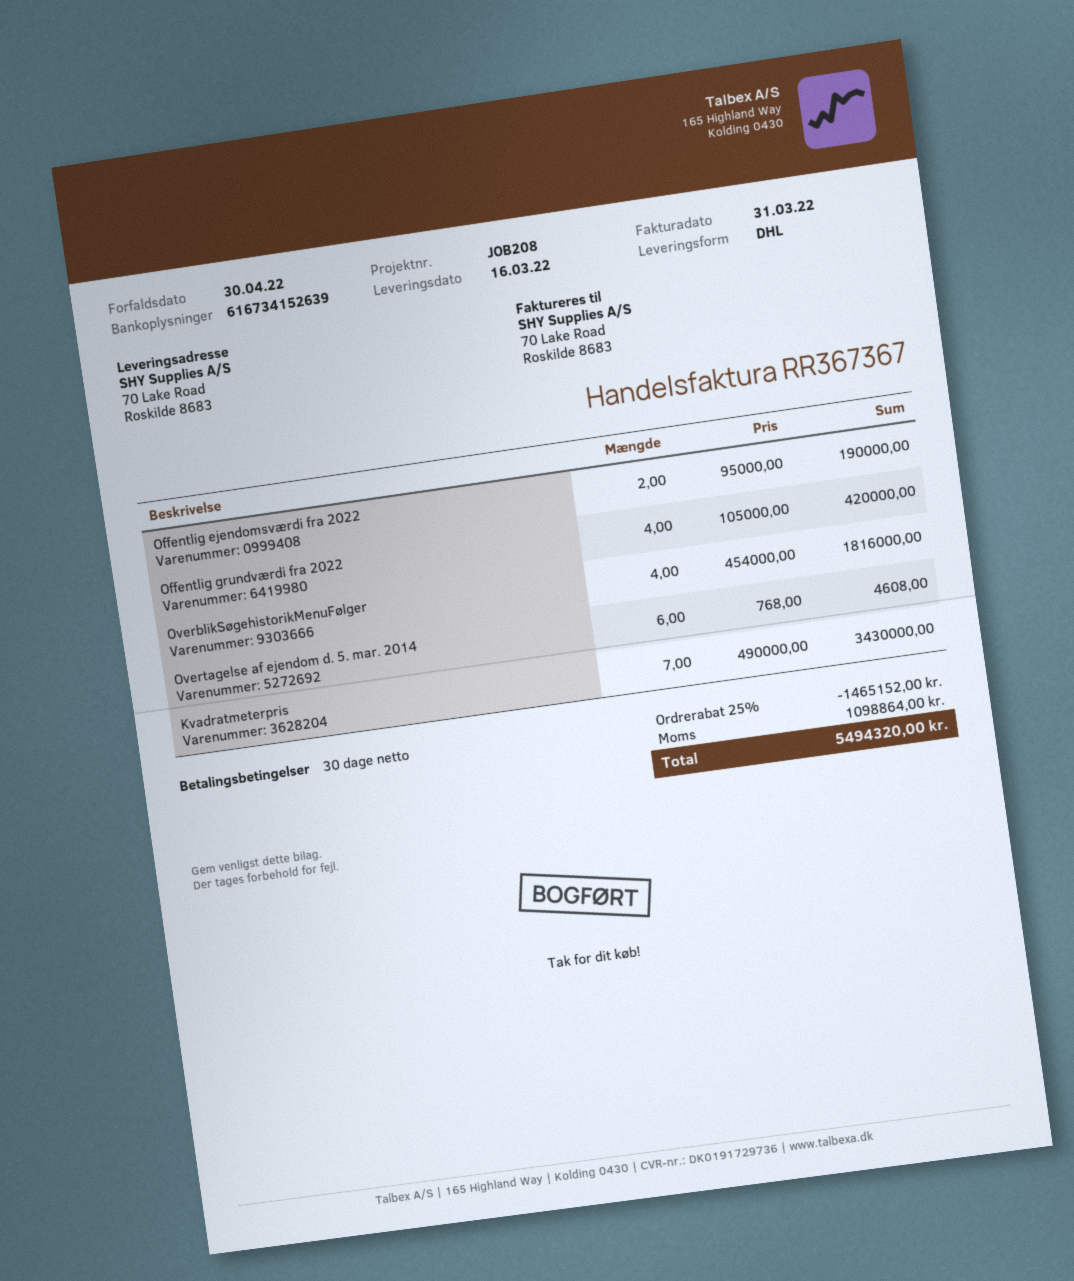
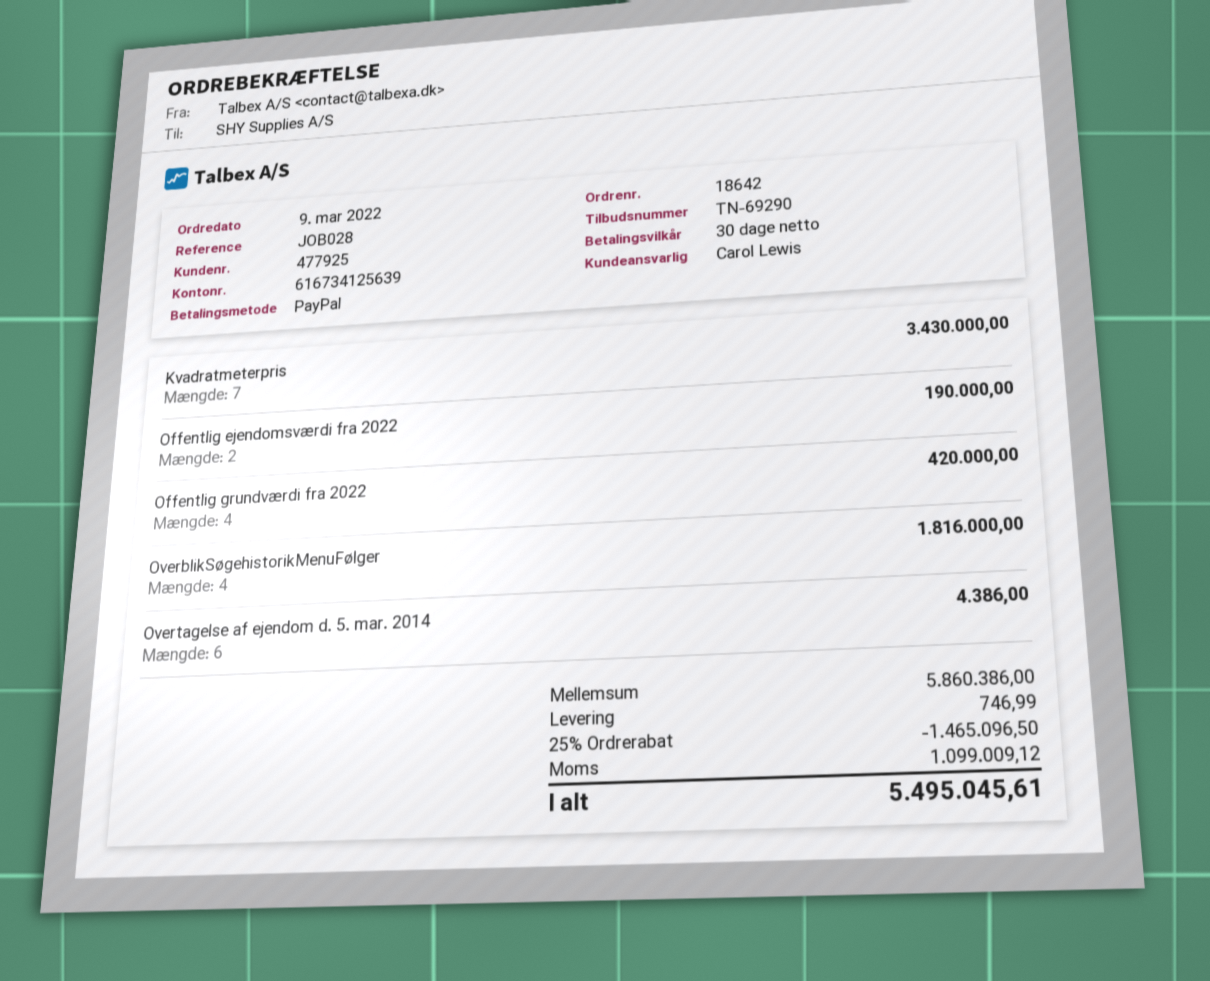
reference: JOB208 -> JOB028
bank account: 616734152639 -> 616734125639
Overtagelse af ejendom d. 5. mar. 2014: 6 for 4608.00 -> 6 for 4386.00
discount: 25% = 1465152.00 -> 25% = 1465096.50
shipping: none -> 746.99
tax: 1098864.00 -> 1099009.12
total: 5494320.00 -> 5495045.61

